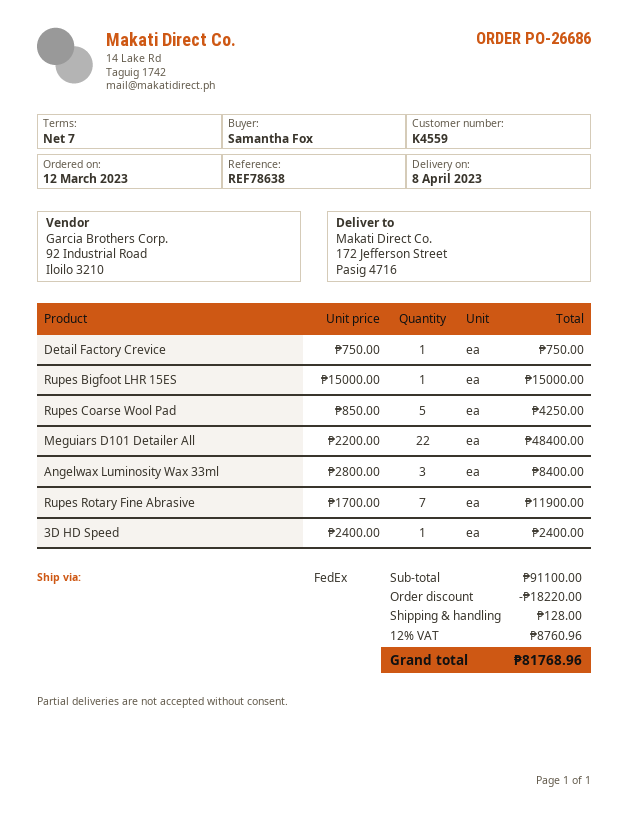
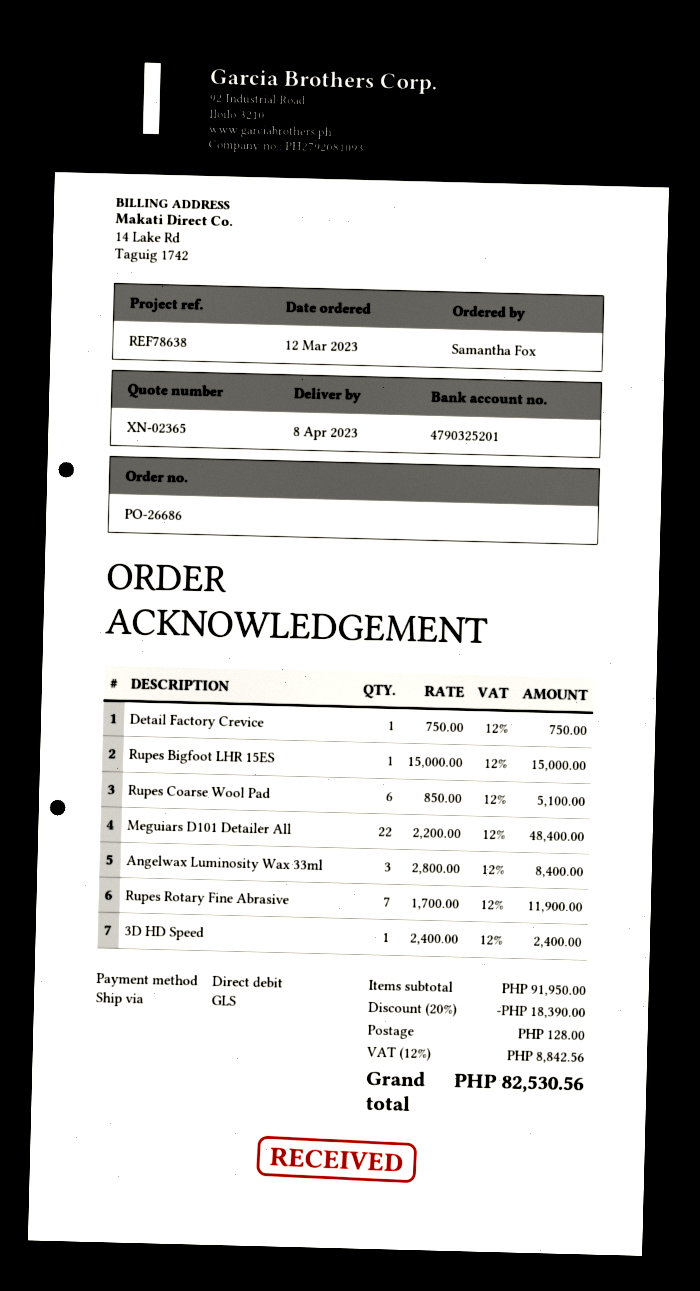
shipping method: FedEx -> GLS
Rupes Coarse Wool Pad: 5 x 850.00 = 4250.00 -> 6 x 850.00 = 5100.00
subtotal: 91100.00 -> 91950.00
discount: 18220.00 -> 18390.00
tax: 12% = 8760.96 -> 12% = 8842.56
total: 81768.96 -> 82530.56

